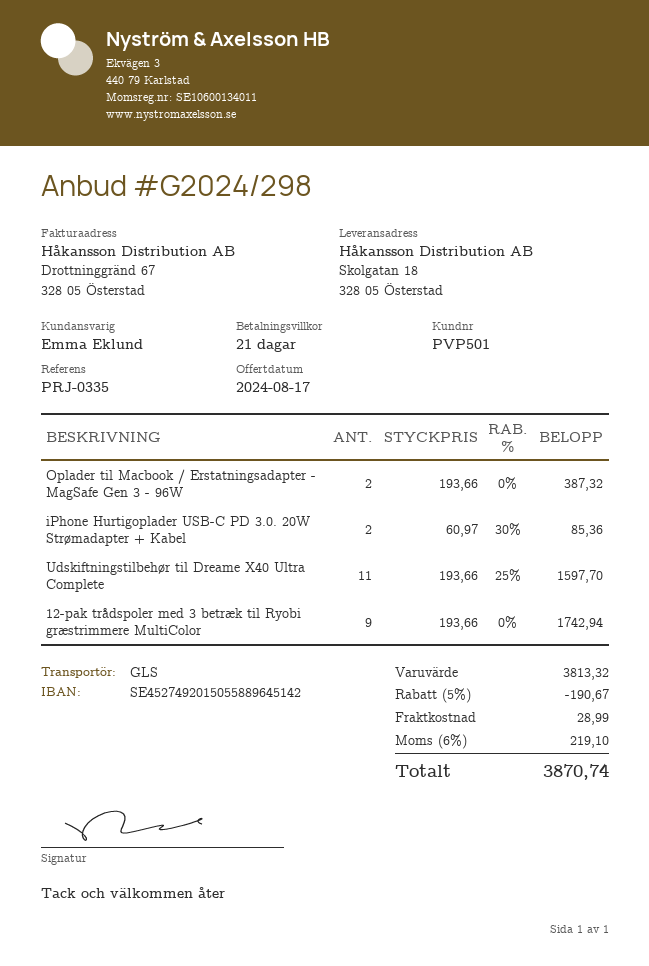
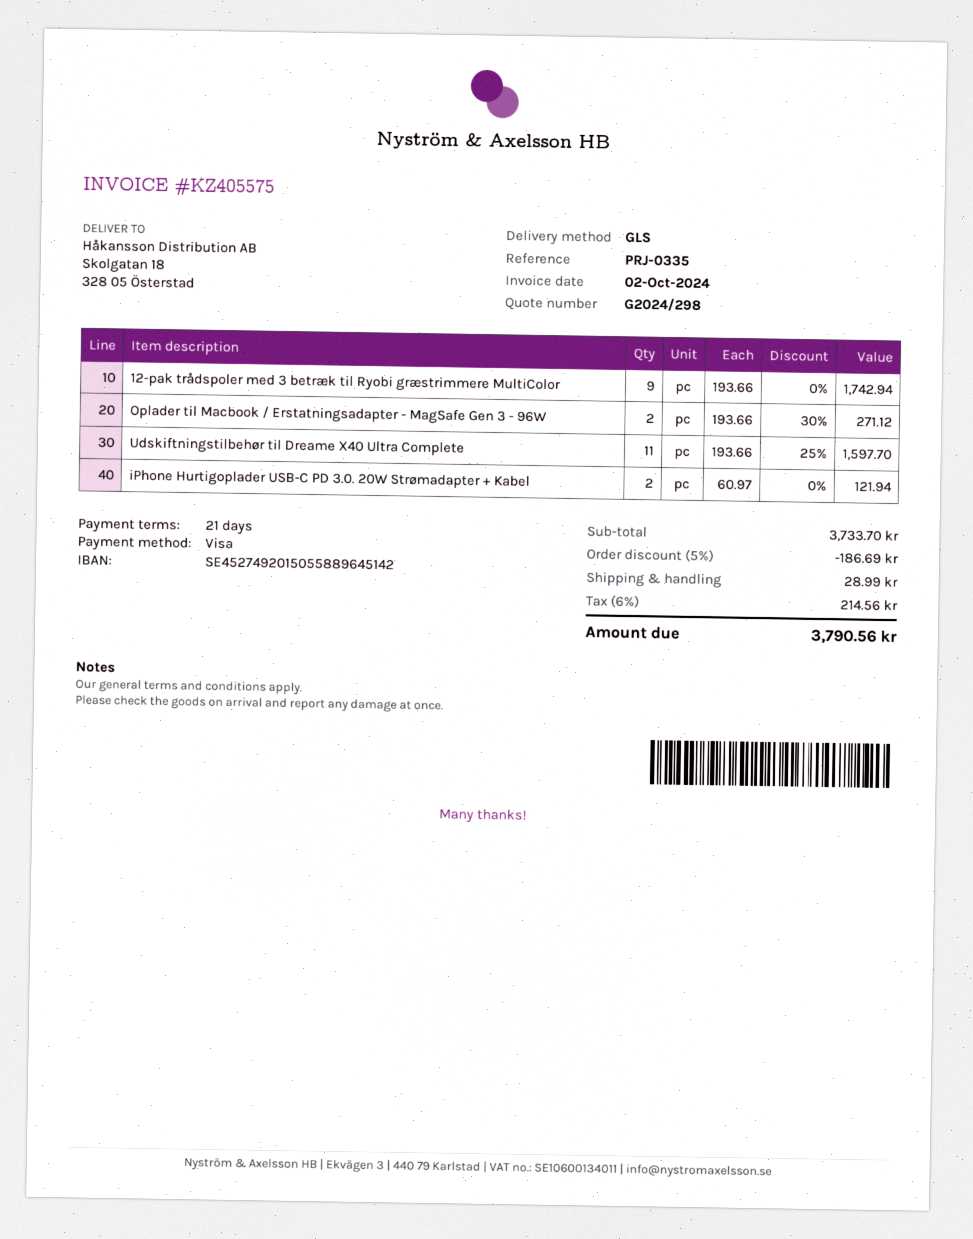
Oplader til Macbook / Erstatningsadapter - MagSafe Gen 3 - 96W: 2 x 193.66 = 387.32 -> 2 x 193.66 - 30% = 271.12
iPhone Hurtigoplader USB-C PD 3.0. 20W Strømadapter + Kabel: 2 x 60.97 - 30% = 85.36 -> 2 x 60.97 = 121.94
subtotal: 3813.32 -> 3733.70
discount: 5% = 190.67 -> 5% = 186.69
tax: 6% = 219.10 -> 6% = 214.56
total: 3870.74 -> 3790.56

